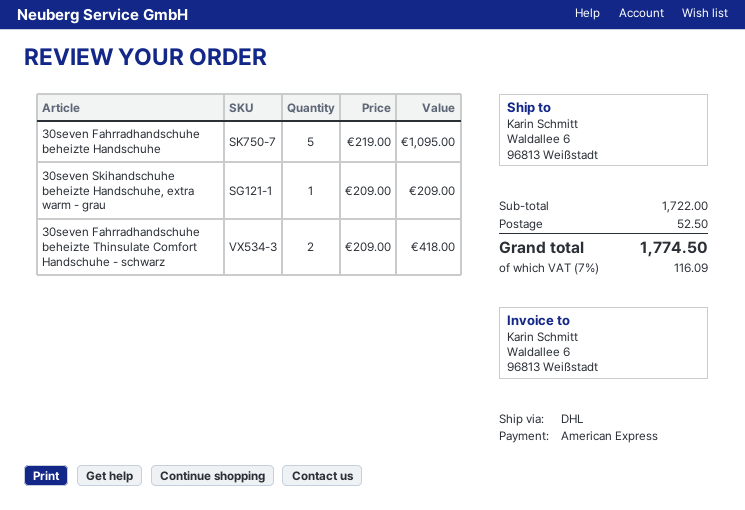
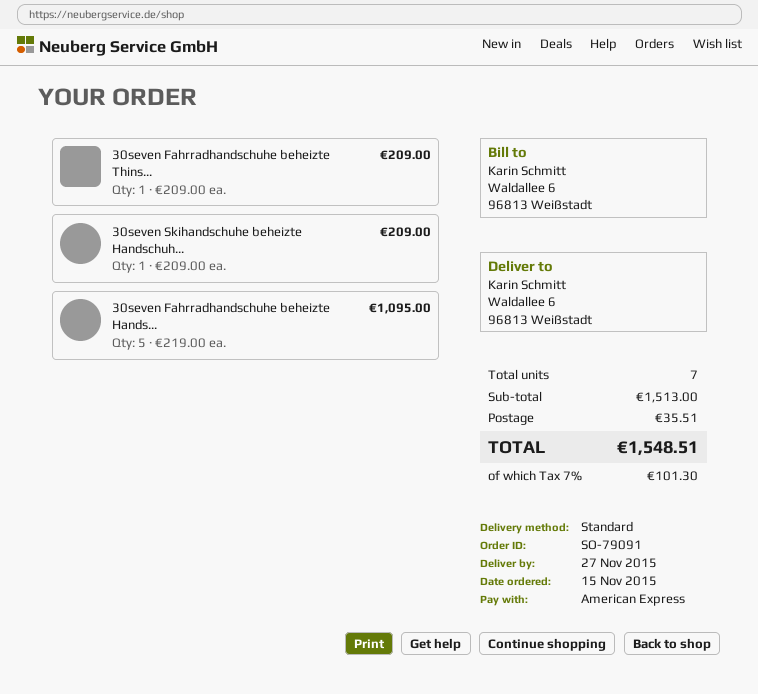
shipping method: DHL -> standard
30seven Fahrradhandschuhe beheizte Thinsulate Comfort Handschuhe - schwarz: 2 x 209.00 = 418.00 -> 1 x 209.00 = 209.00
subtotal: 1722.00 -> 1513.00
shipping: 52.50 -> 35.51
tax: 7% = 116.09 -> 7% = 101.30
total: 1774.50 -> 1548.51

